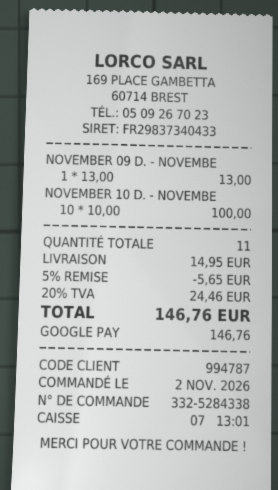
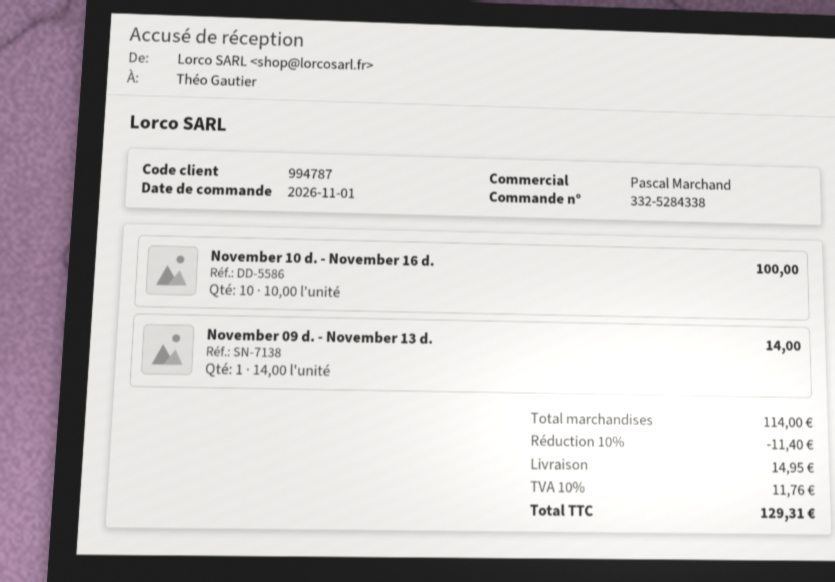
order date: 2026-11-02 -> 2026-11-01
NOVEMBER 09 D. - NOVEMBE: 1 x 13.00 = 13.00 -> 1 x 14.00 = 14.00
discount: 5% = 5.65 -> 10% = 11.40
tax: 20% = 24.46 -> 10% = 11.76
total: 146.76 -> 129.31

